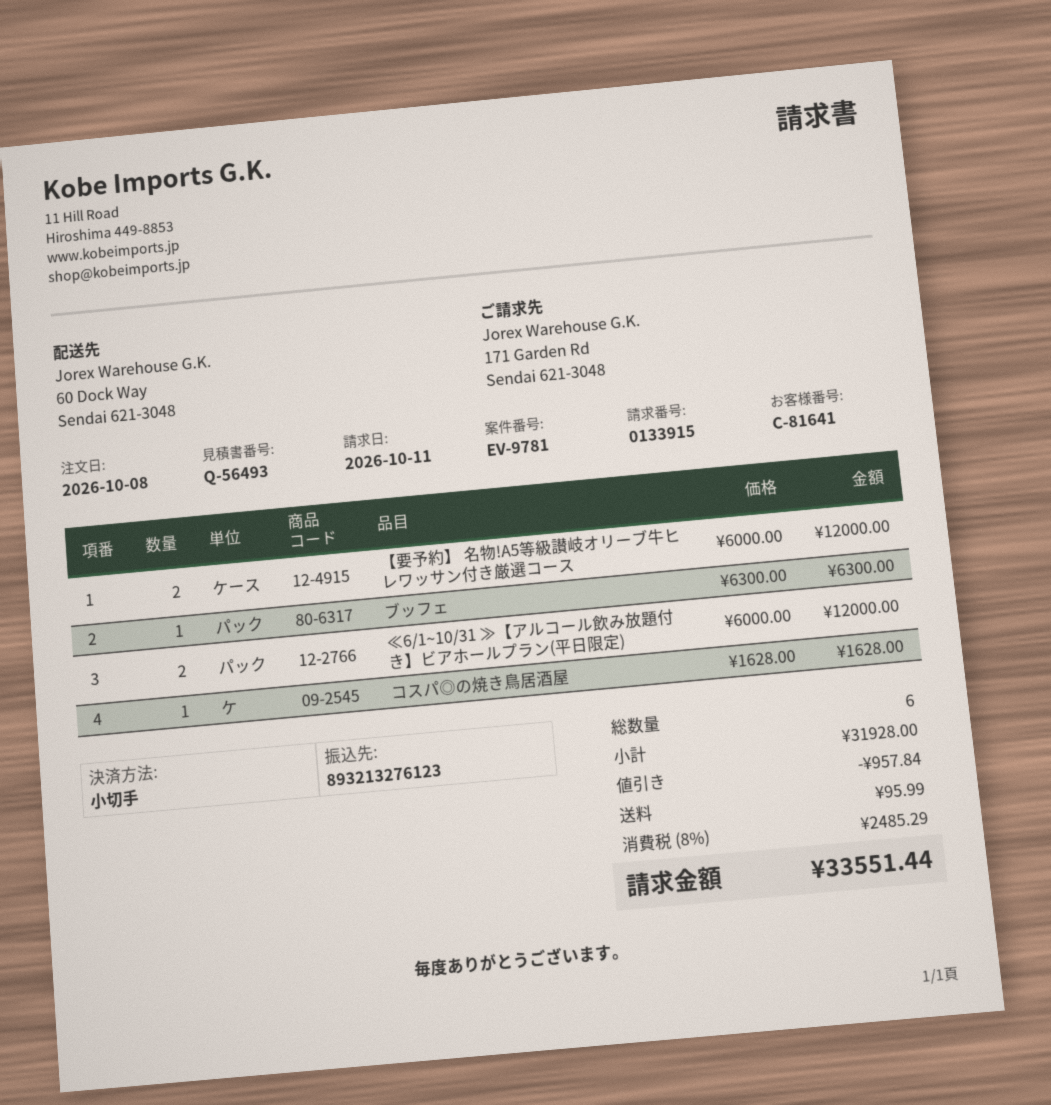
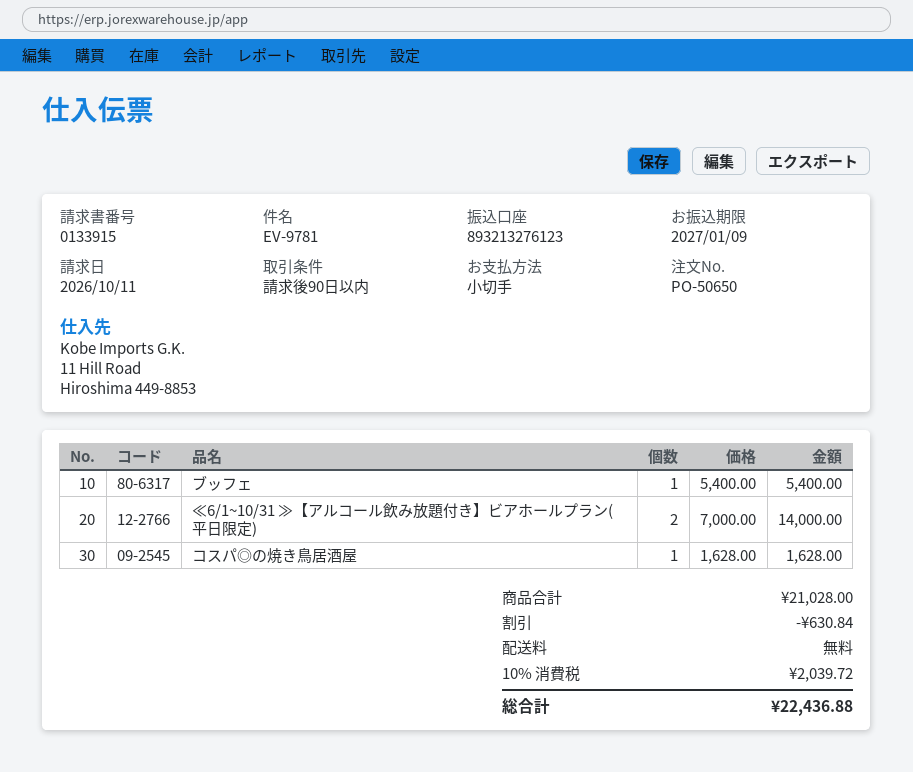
【要予約】 名物!A5等級讃岐オリーブ牛ヒレワッサン付き厳選コース: 2 x 6000.00 = 12000.00 -> none
ブッフェ: 1 x 6300.00 = 6300.00 -> 1 x 5400.00 = 5400.00
≪6/1~10/31 ≫【アルコール飲み放題付き】ビアホールプラン(平日限定): 2 x 6000.00 = 12000.00 -> 2 x 7000.00 = 14000.00
subtotal: 31928.00 -> 21028.00
discount: 957.84 -> 630.84
shipping: 95.99 -> 0.00
tax: 8% = 2485.29 -> 10% = 2039.72
total: 33551.44 -> 22436.88

